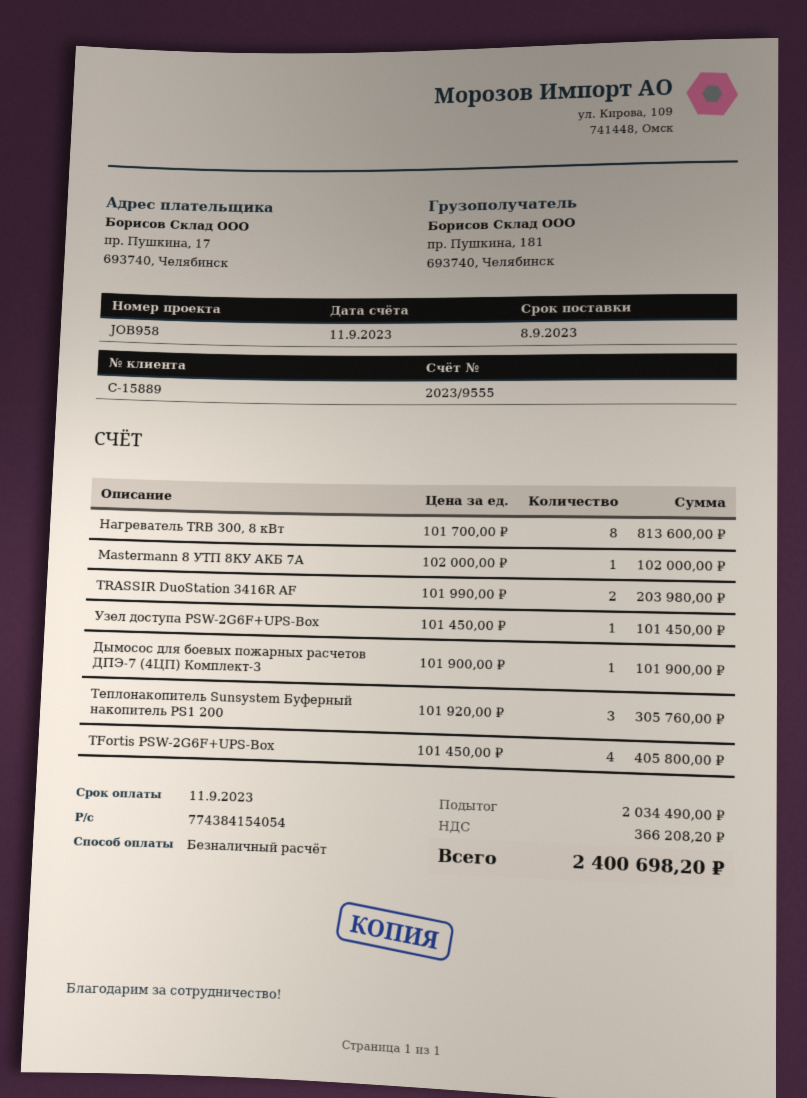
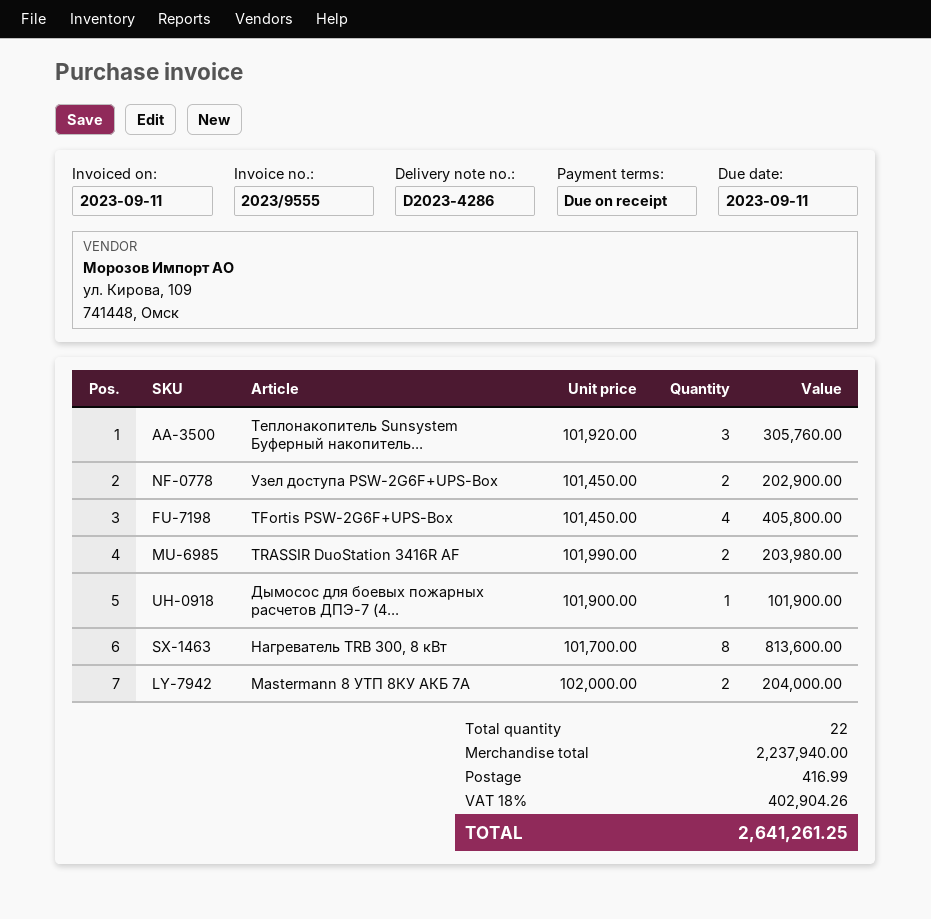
Mastermann 8 УТП 8КУ АКБ 7А: 1 x 102000.00 = 102000.00 -> 2 x 102000.00 = 204000.00
Узел доступа PSW-2G6F+UPS-Box: 1 x 101450.00 = 101450.00 -> 2 x 101450.00 = 202900.00
subtotal: 2034490.00 -> 2237940.00
shipping: none -> 416.99
tax: 366208.20 -> 402904.26
total: 2400698.20 -> 2641261.25

